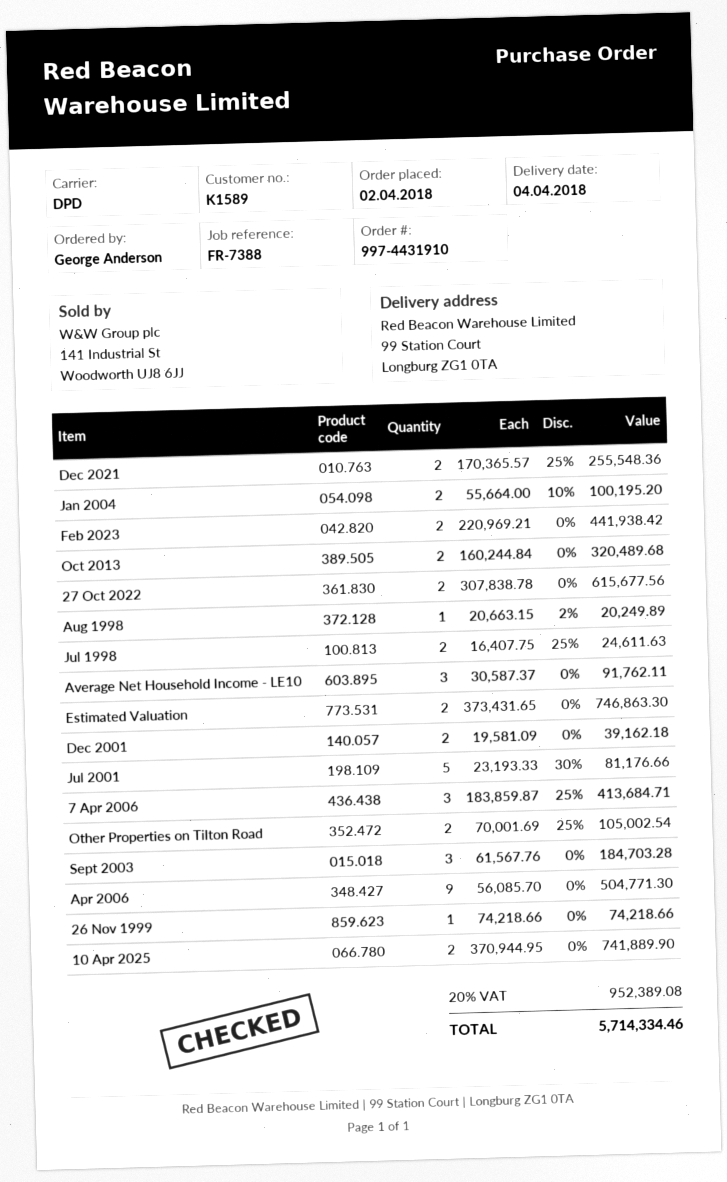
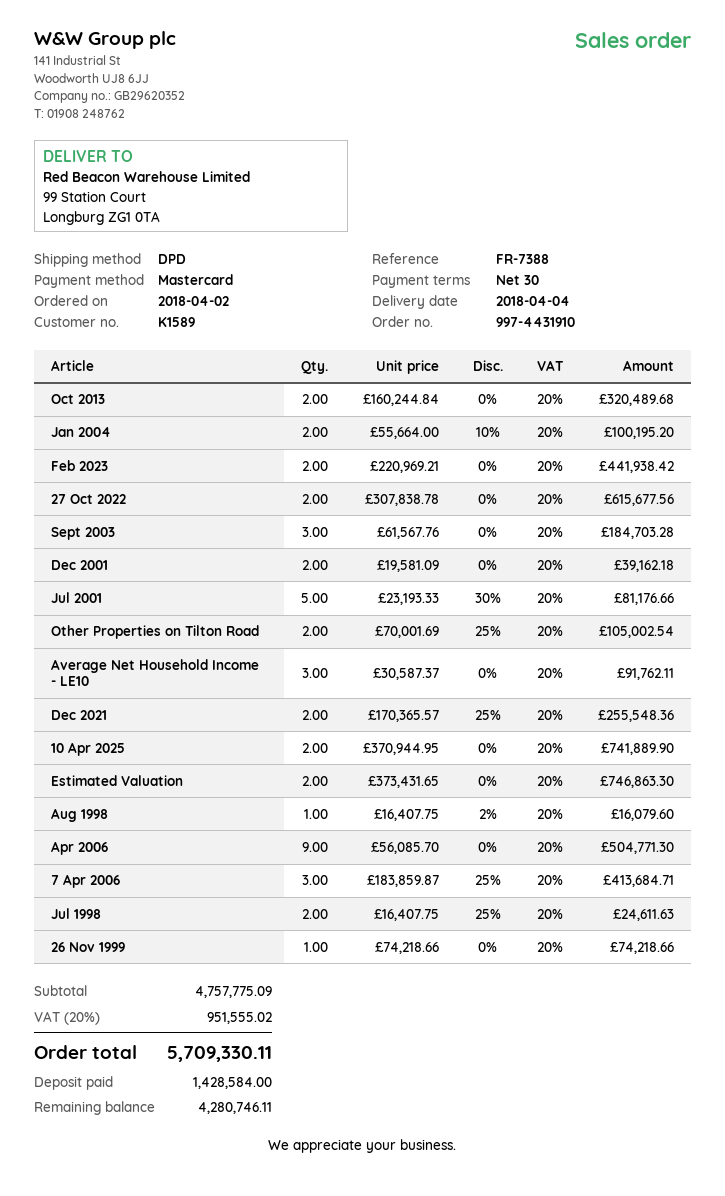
Aug 1998: 1 x 20663.15 - 2% = 20249.89 -> 1 x 16407.75 - 2% = 16079.60
tax: 20% = 952389.08 -> 20% = 951555.02
total: 5714334.46 -> 5709330.11

